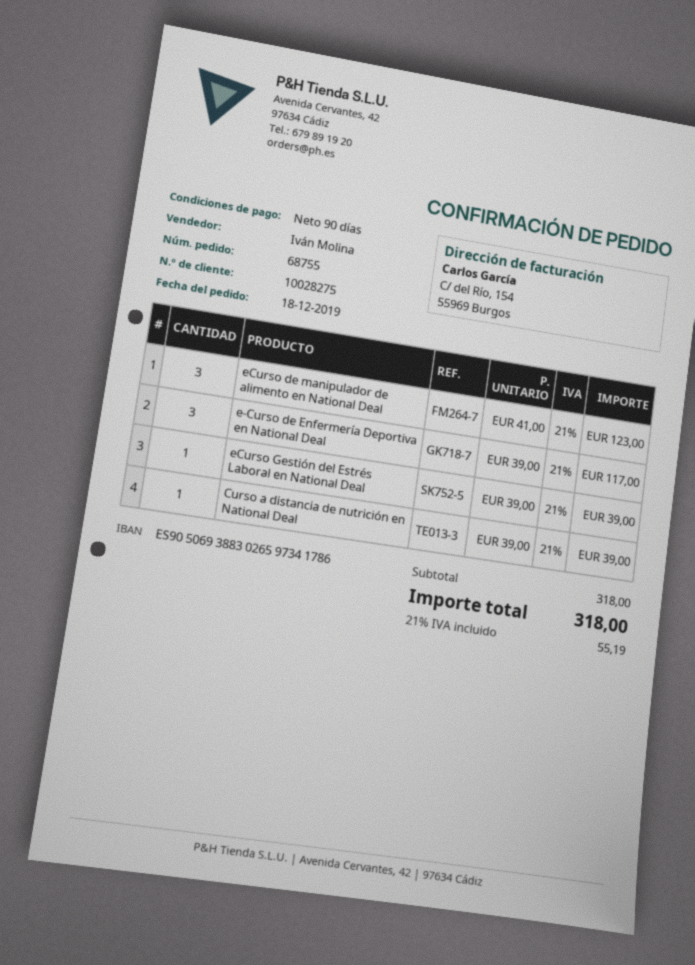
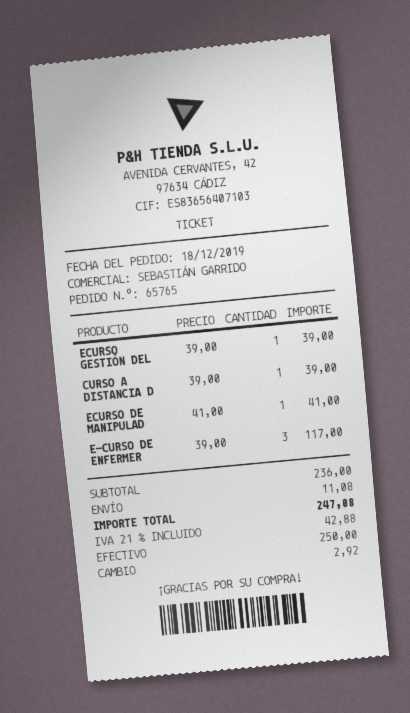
order number: 68755 -> 65765
sales rep: Iván Molina -> SEBASTIÁN GARRIDO
eCurso de manipulador de alimento en National Deal: 3 x 41.00 = 123.00 -> 1 x 41.00 = 41.00
subtotal: 318.00 -> 236.00
shipping: none -> 11.08
tax: 21% = 55.19 -> 21% = 42.88
total: 318.00 -> 247.08

